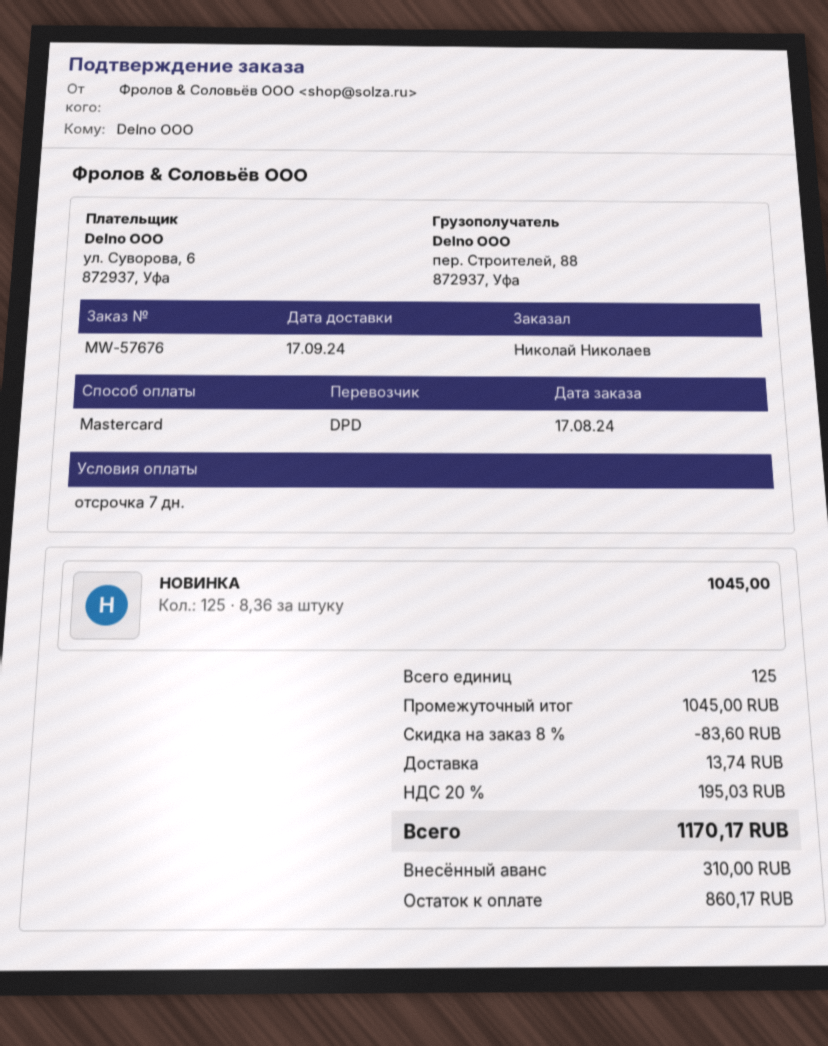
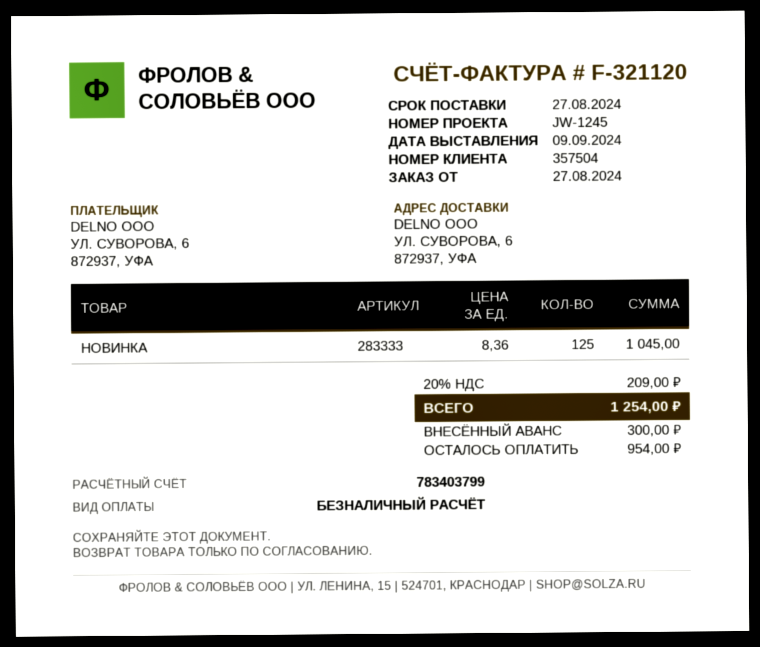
order date: 2024-08-17 -> 2024-08-27
delivery date: 2024-09-17 -> 2024-08-27
payment method: Mastercard -> bank transfer
ship to: пер. Строителей, 88, 872937, Уфа -> УЛ. СУВОРОВА, 6, 872937, УФА
discount: 8% = 83.60 -> none
shipping: 13.74 -> none
tax: 20% = 195.03 -> 20% = 209.00
total: 1170.17 -> 1254.00
deposit: 310.00 -> 300.00
balance: 860.17 -> 954.00

